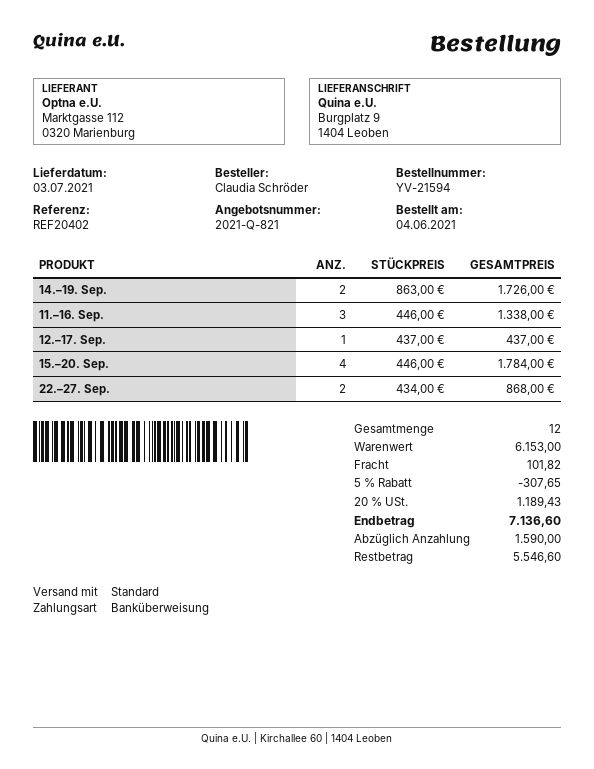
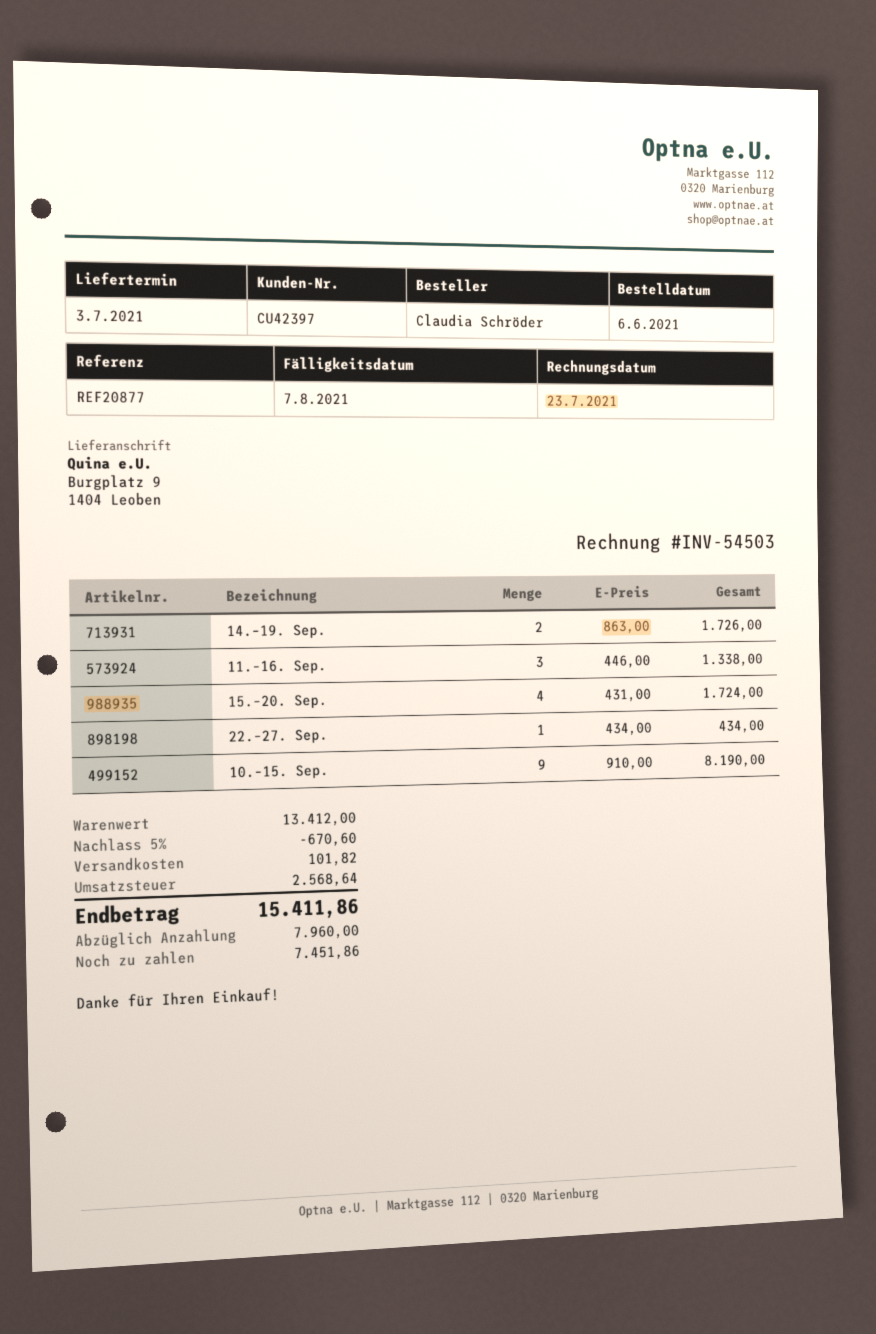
order date: 2021-06-04 -> 2021-06-06
reference: REF20402 -> REF20877
12.–17. Sep.: 1 x 437.00 = 437.00 -> none
15.–20. Sep.: 4 x 446.00 = 1784.00 -> 4 x 431.00 = 1724.00
22.–27. Sep.: 2 x 434.00 = 868.00 -> 1 x 434.00 = 434.00
10.–15. Sep.: none -> 9 x 910.00 = 8190.00
subtotal: 6153.00 -> 13412.00
discount: 5% = 307.65 -> 5% = 670.60
tax: 1189.43 -> 2568.64
total: 7136.60 -> 15411.86
deposit: 1590.00 -> 7960.00
balance: 5546.60 -> 7451.86

